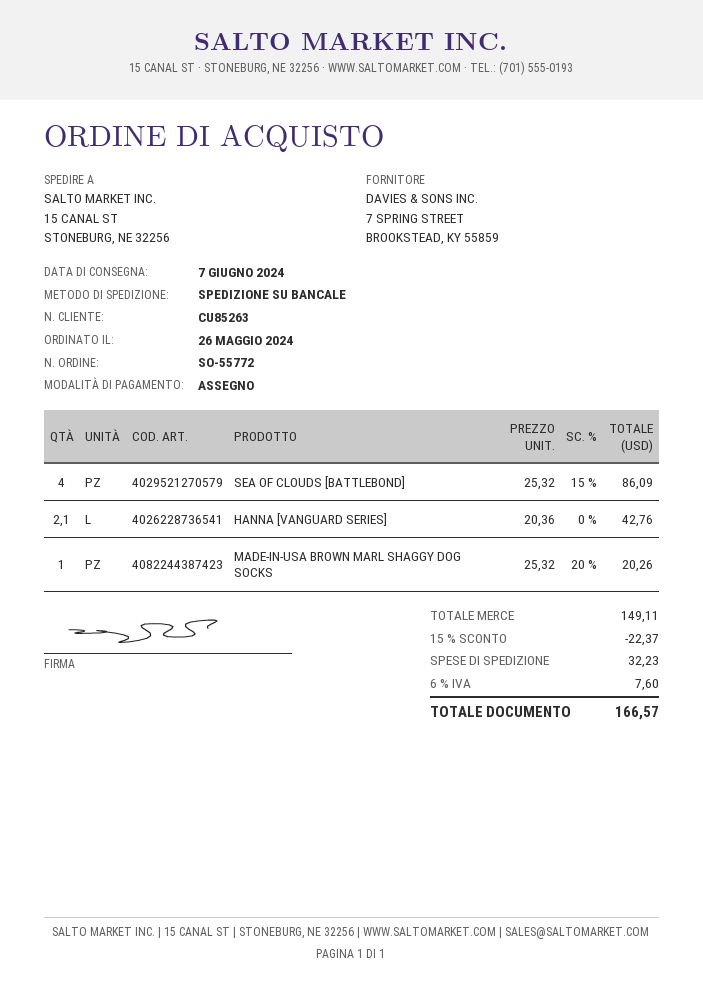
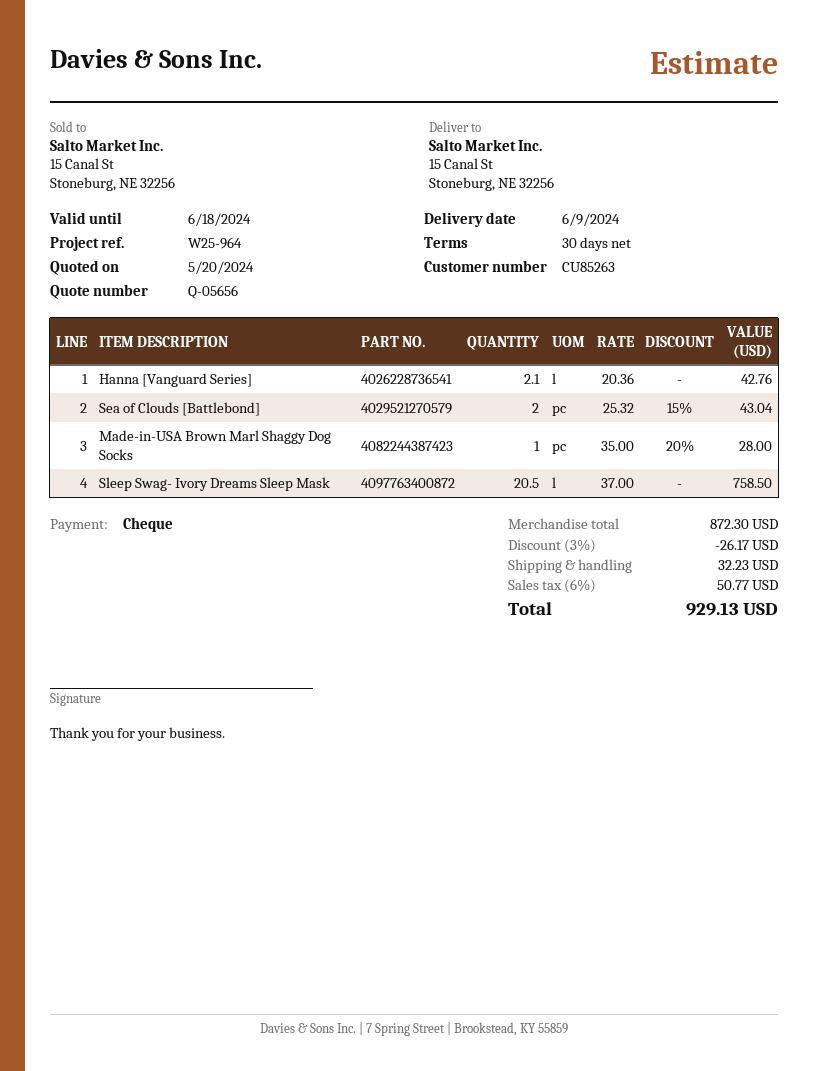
delivery date: 2024-06-07 -> 2024-06-09
SEA OF CLOUDS [BATTLEBOND]: 4 x 25.32 - 15% = 86.09 -> 2 x 25.32 - 15% = 43.04
MADE-IN-USA BROWN MARL SHAGGY DOG SOCKS: 1 x 25.32 - 20% = 20.26 -> 1 x 35.00 - 20% = 28.00
Sleep Swag- Ivory Dreams Sleep Mask: none -> 20.5 x 37.00 = 758.50
subtotal: 149.11 -> 872.30
discount: 15% = 22.37 -> 3% = 26.17
tax: 6% = 7.60 -> 6% = 50.77
total: 166.57 -> 929.13

